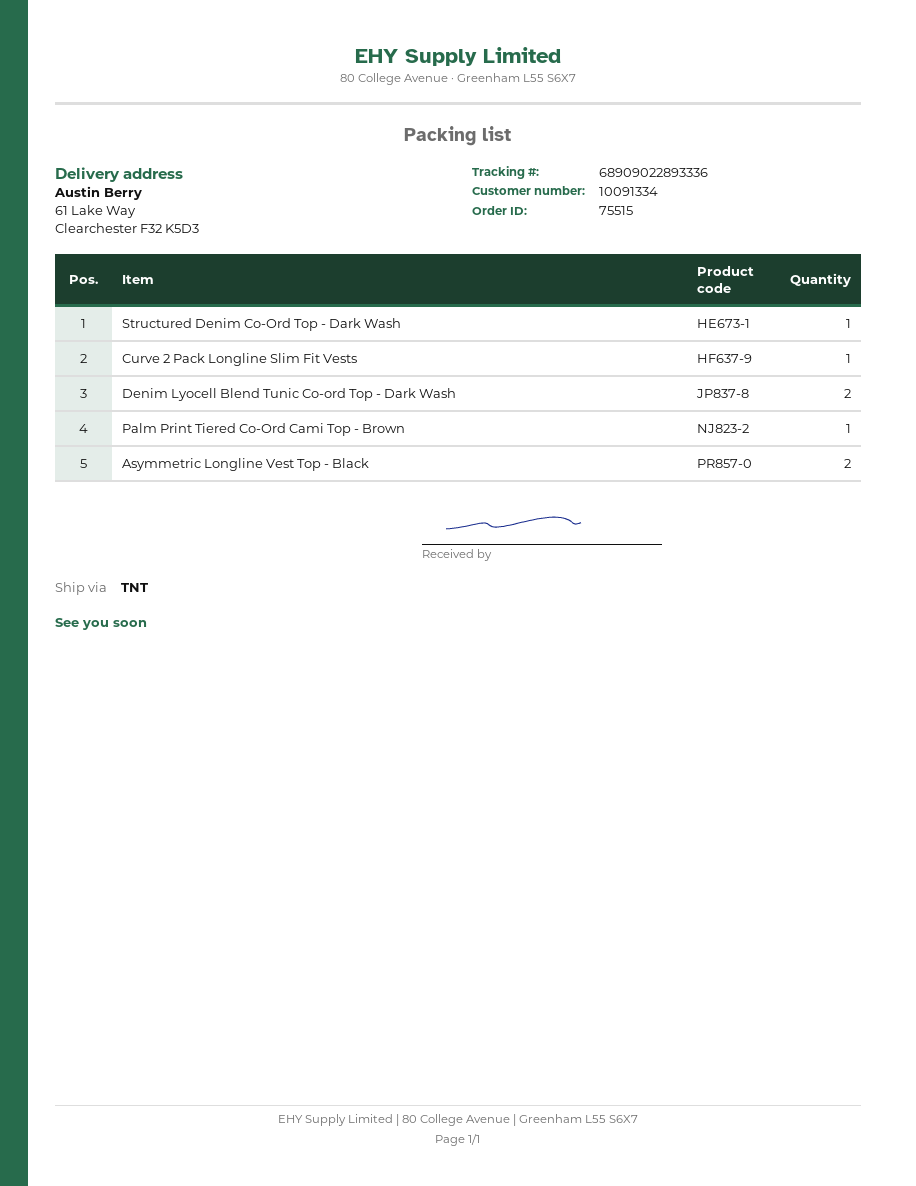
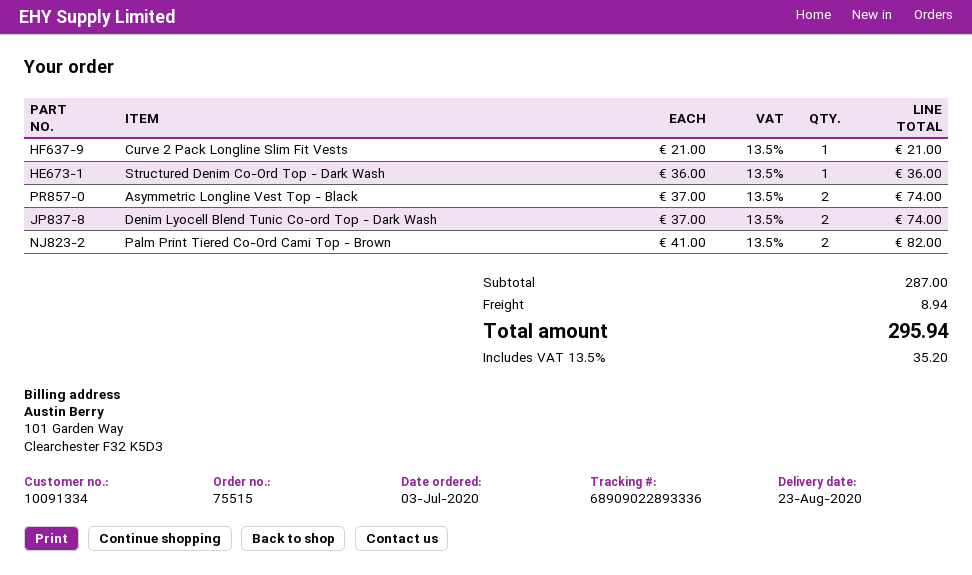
Palm Print Tiered Co-Ord Cami Top - Brown: 1 -> 2

